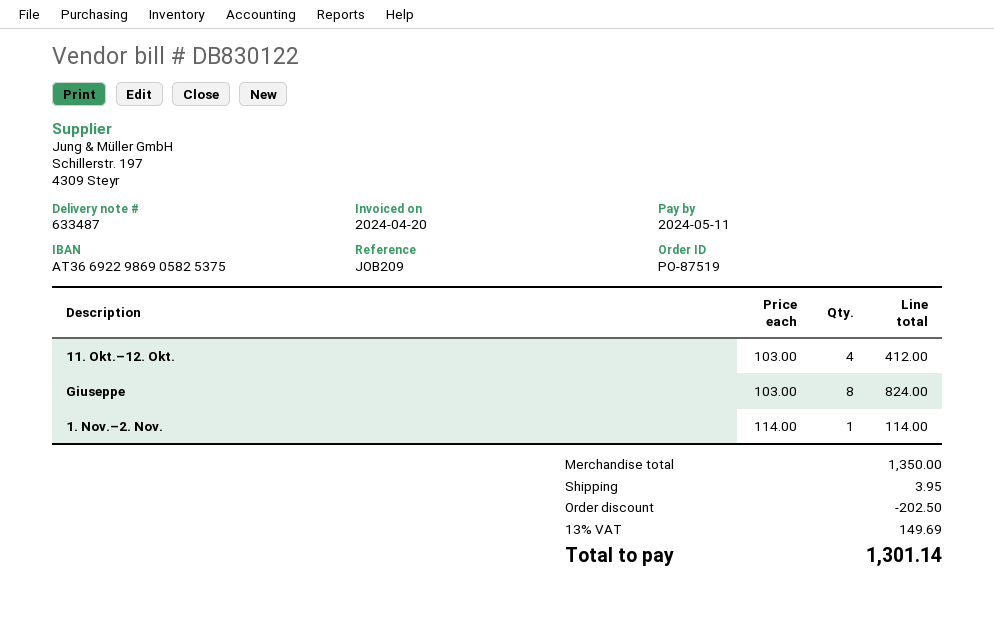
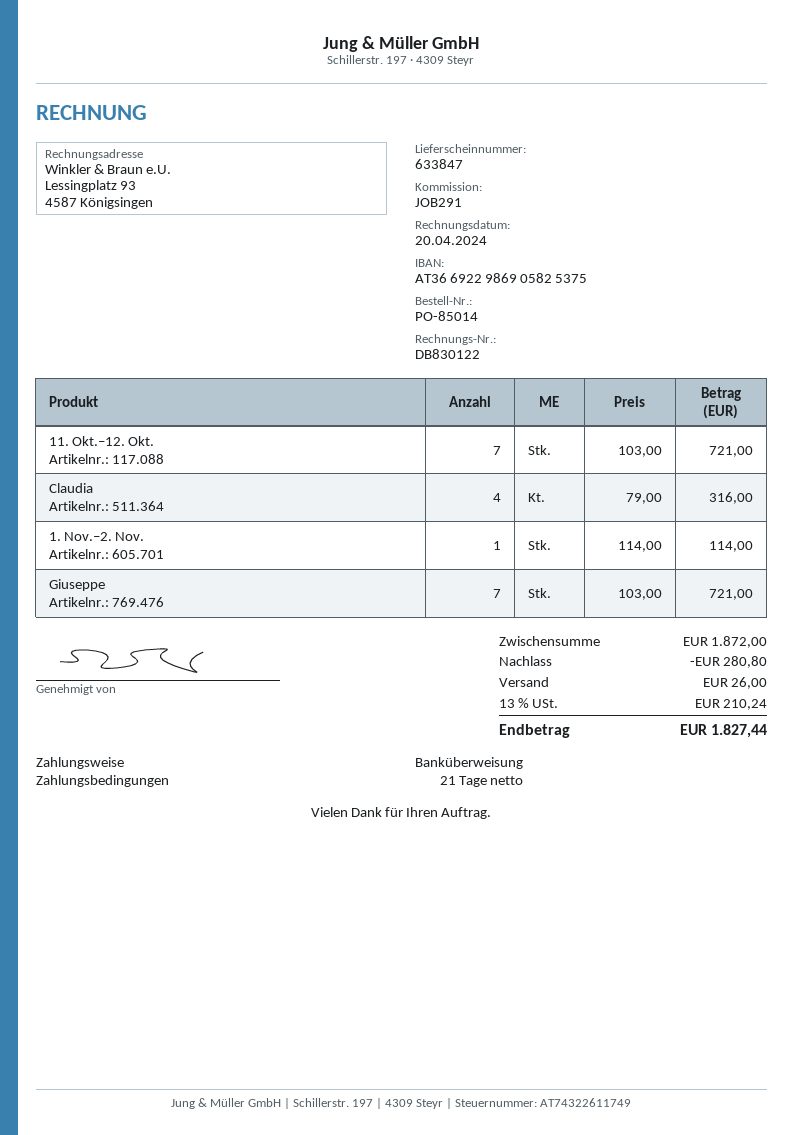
order number: PO-87519 -> PO-85014
delivery note number: 633487 -> 633847
reference: JOB209 -> JOB291
11. Okt.–12. Okt.: 4 x 103.00 = 412.00 -> 7 x 103.00 = 721.00
Giuseppe: 8 x 103.00 = 824.00 -> 7 x 103.00 = 721.00
Claudia: none -> 4 x 79.00 = 316.00
subtotal: 1350.00 -> 1872.00
discount: 202.50 -> 280.80
shipping: 3.95 -> 26.00
tax: 13% = 149.69 -> 13% = 210.24
total: 1301.14 -> 1827.44

